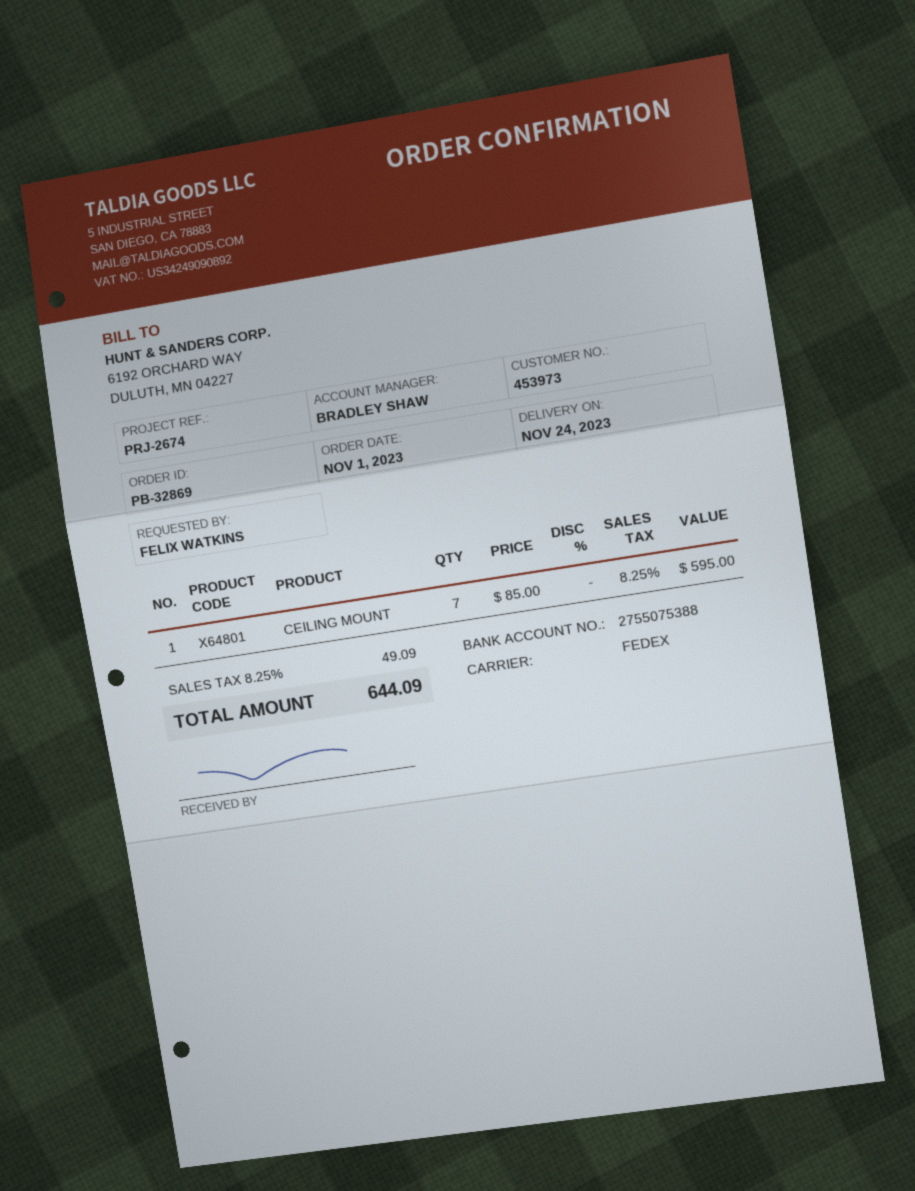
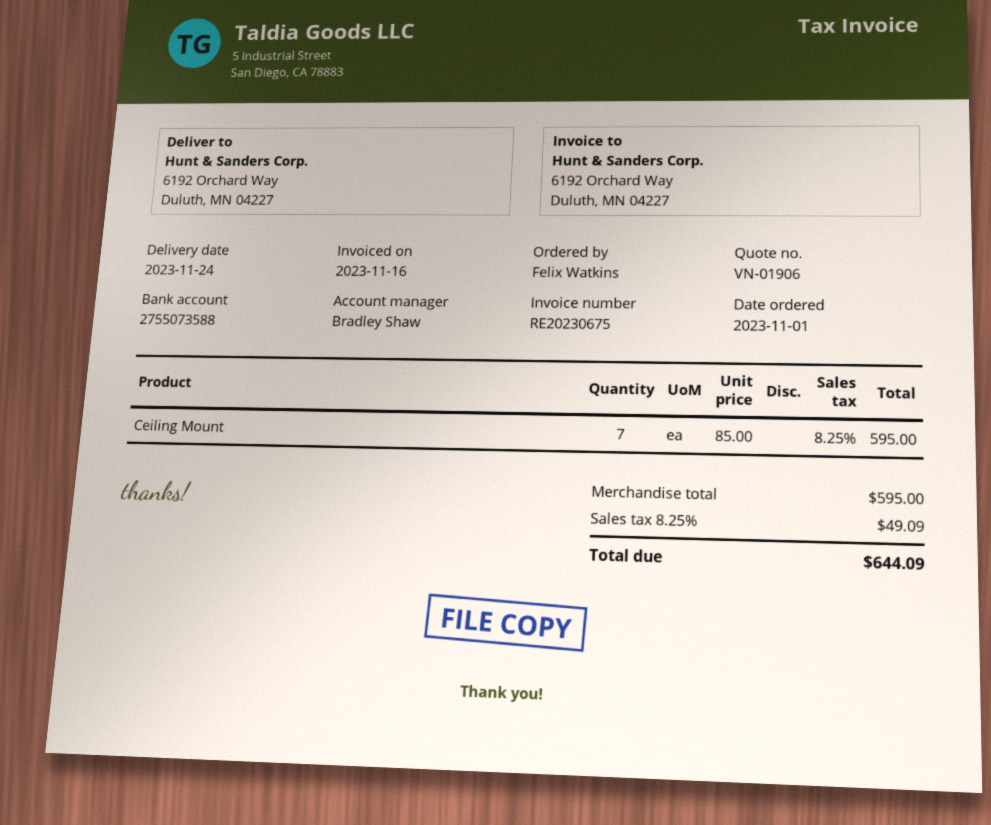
bank account: 2755075388 -> 2755073588

